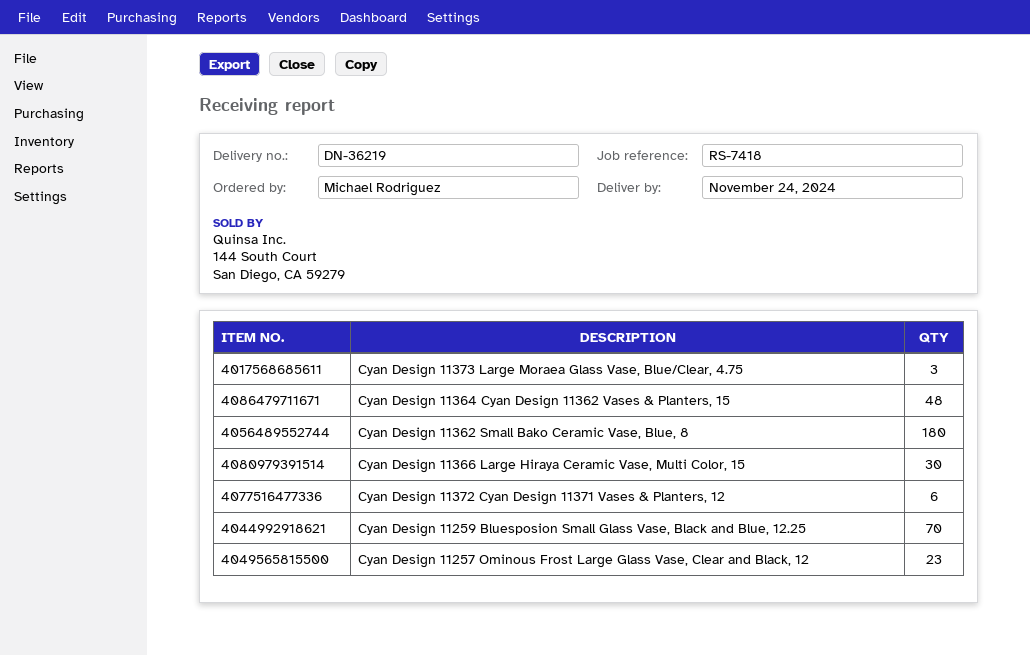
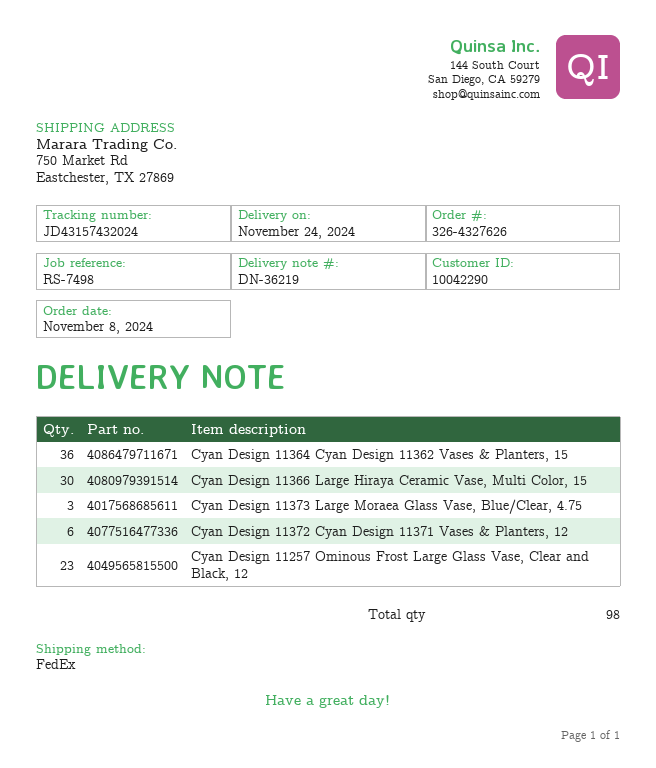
reference: RS-7418 -> RS-7498
Cyan Design 11364 Cyan Design 11362 Vases & Planters, 15: 48 -> 36
Cyan Design 11362 Small Bako Ceramic Vase, Blue, 8: 180 -> none
Cyan Design 11259 Bluesposion Small Glass Vase, Black and Blue, 12.25: 70 -> none

